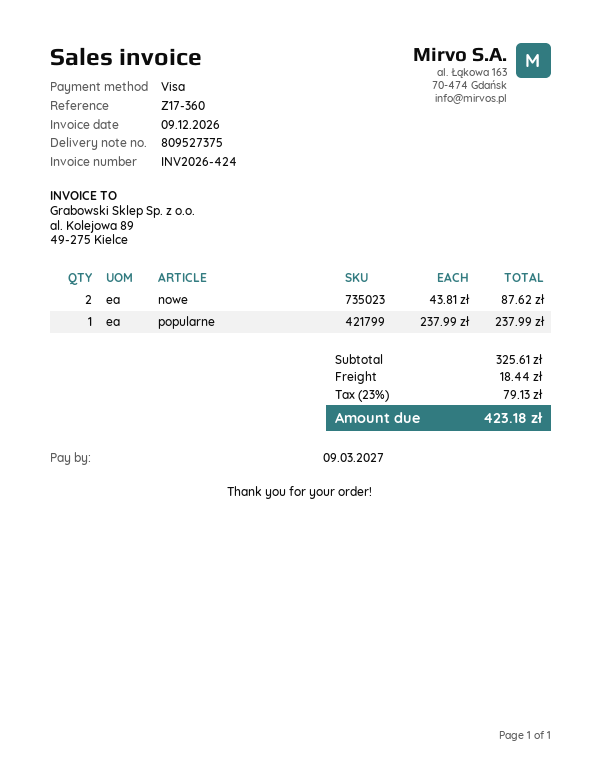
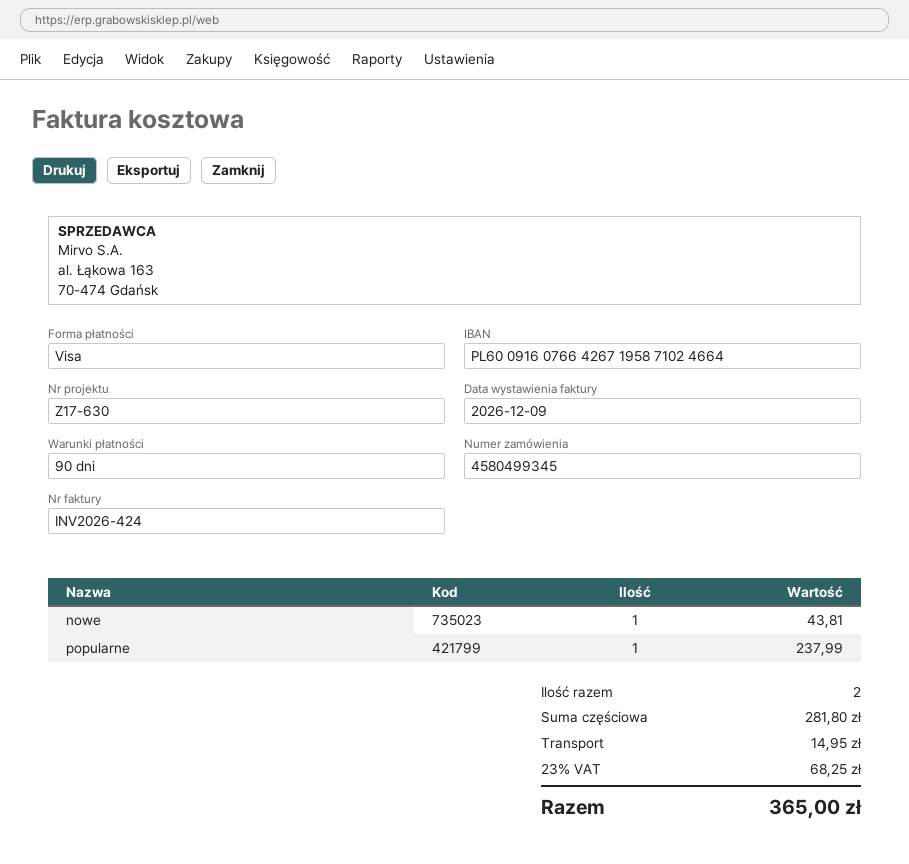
reference: Z17-360 -> Z17-630
nowe: 2 for 87.62 -> 1 for 43.81
subtotal: 325.61 -> 281.80
shipping: 18.44 -> 14.95
tax: 23% = 79.13 -> 23% = 68.25
total: 423.18 -> 365.00

